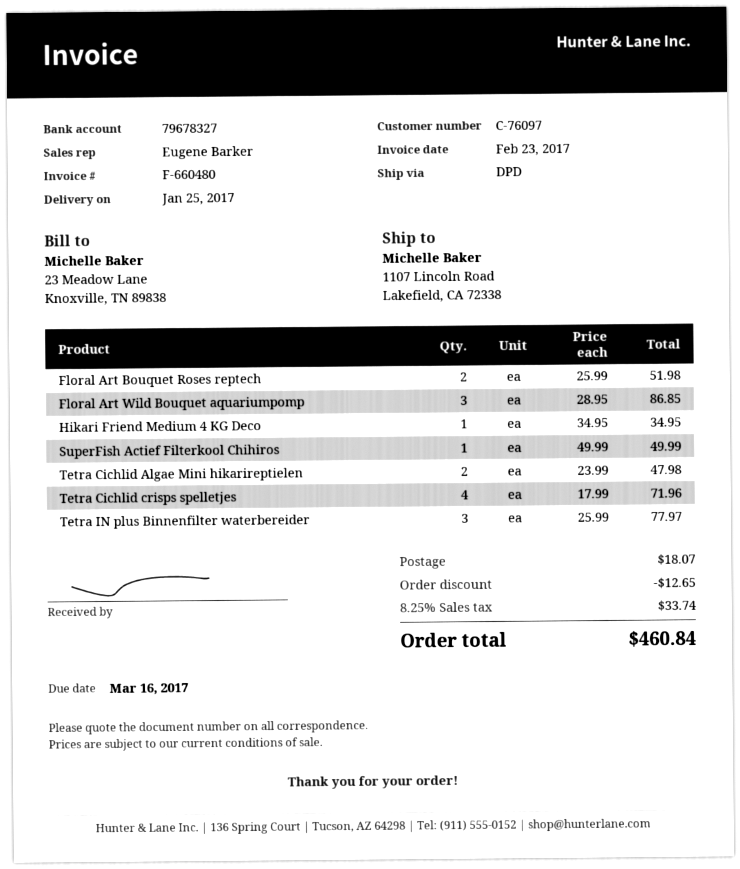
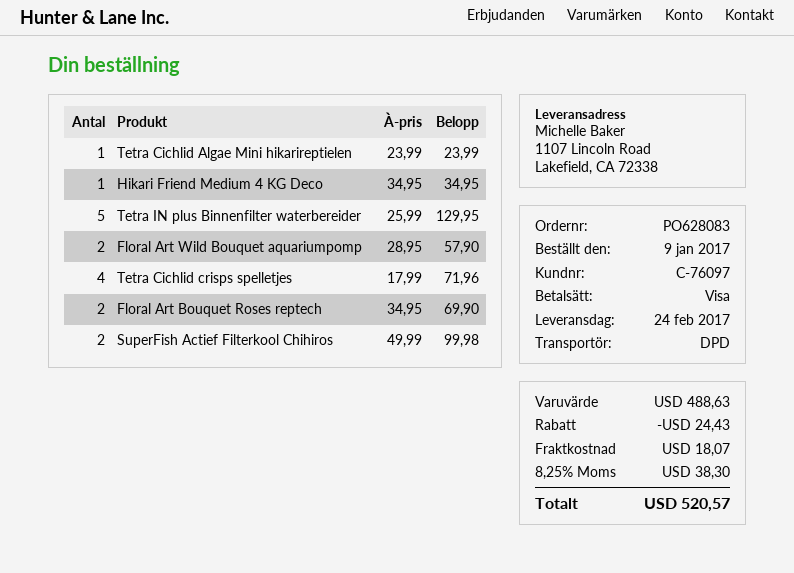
delivery date: 2017-01-25 -> 2017-02-24
Floral Art Bouquet Roses reptech: 2 x 25.99 = 51.98 -> 2 x 34.95 = 69.90
Floral Art Wild Bouquet aquariumpomp: 3 x 28.95 = 86.85 -> 2 x 28.95 = 57.90
SuperFish Actief Filterkool Chihiros: 1 x 49.99 = 49.99 -> 2 x 49.99 = 99.98
Tetra Cichlid Algae Mini hikarireptielen: 2 x 23.99 = 47.98 -> 1 x 23.99 = 23.99
Tetra IN plus Binnenfilter waterbereider: 3 x 25.99 = 77.97 -> 5 x 25.99 = 129.95
discount: 12.65 -> 24.43
tax: 8.25% = 33.74 -> 8.25% = 38.30
total: 460.84 -> 520.57

